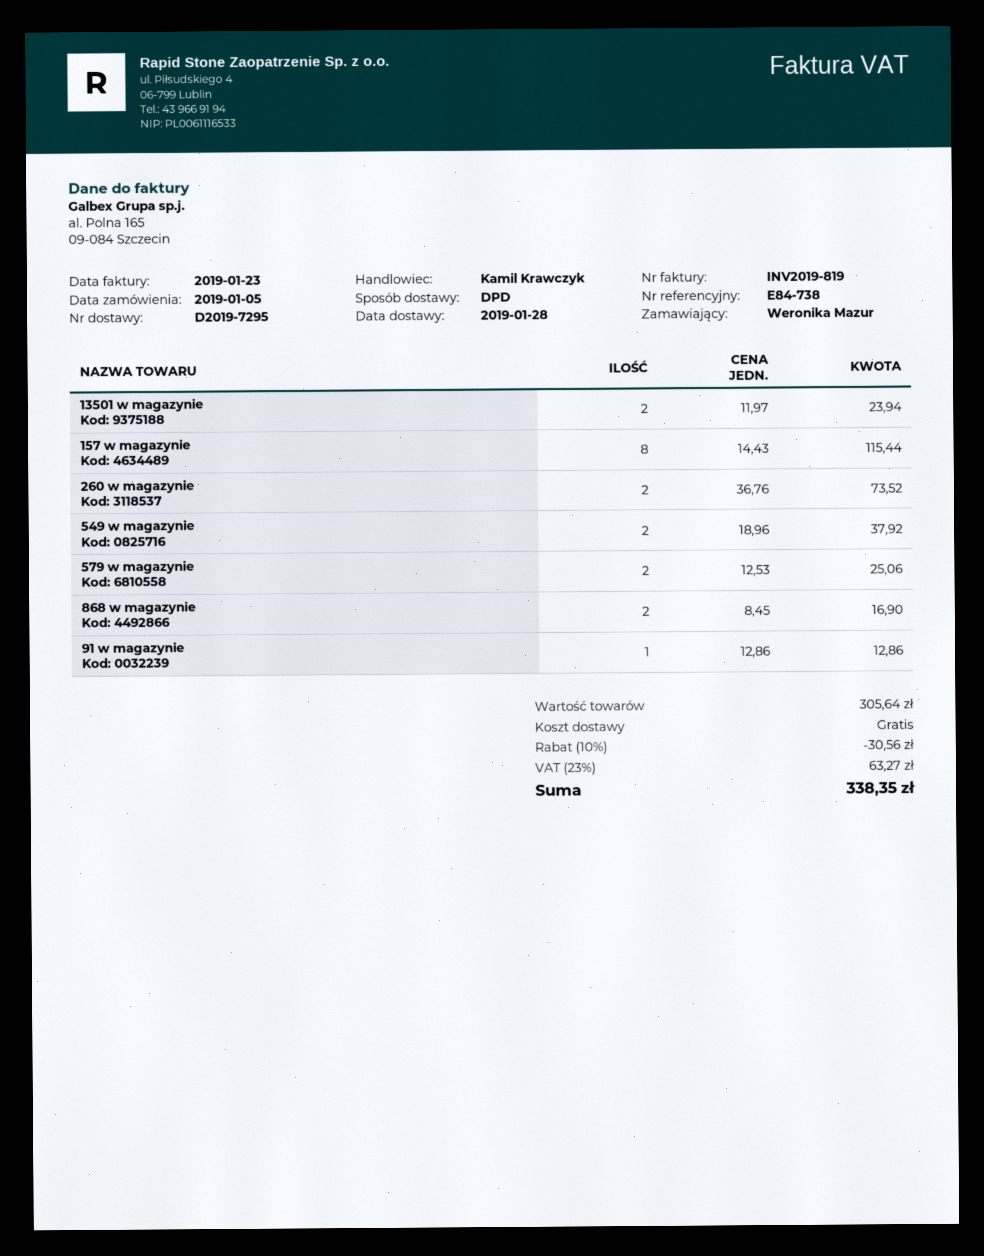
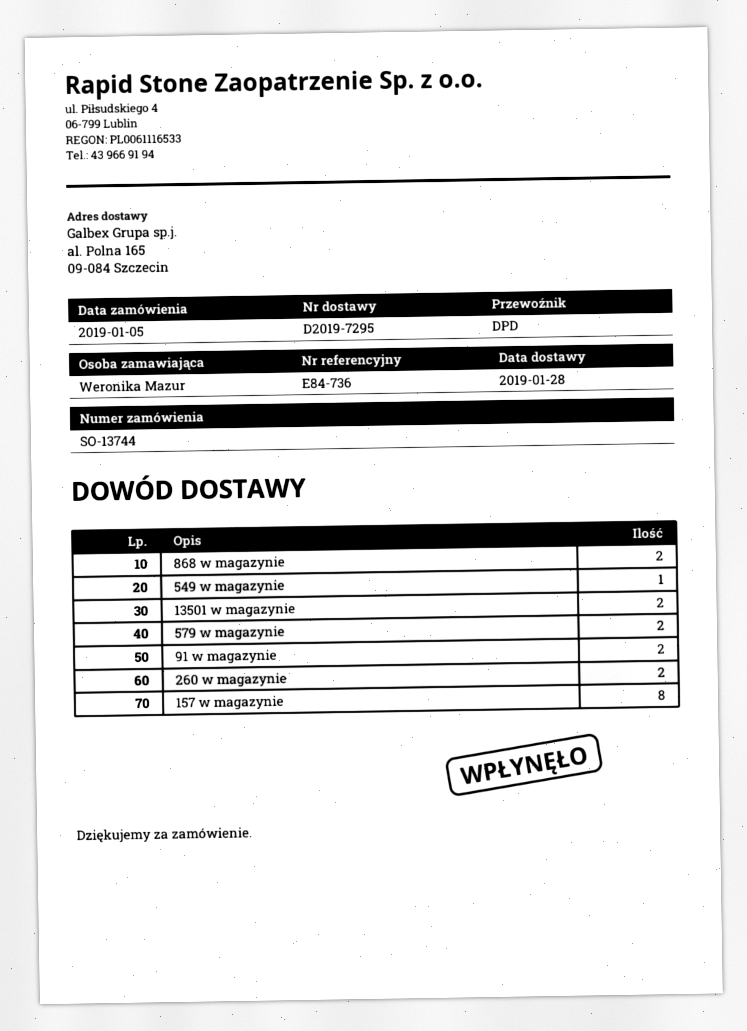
reference: E84-738 -> E84-736
549 w magazynie: 2 -> 1
91 w magazynie: 1 -> 2

